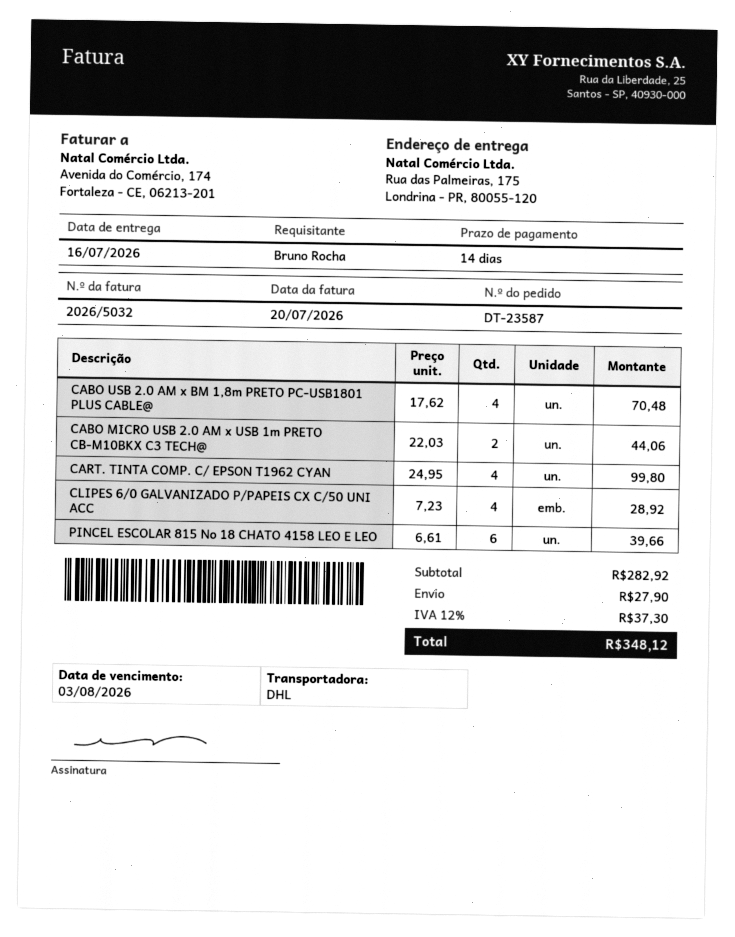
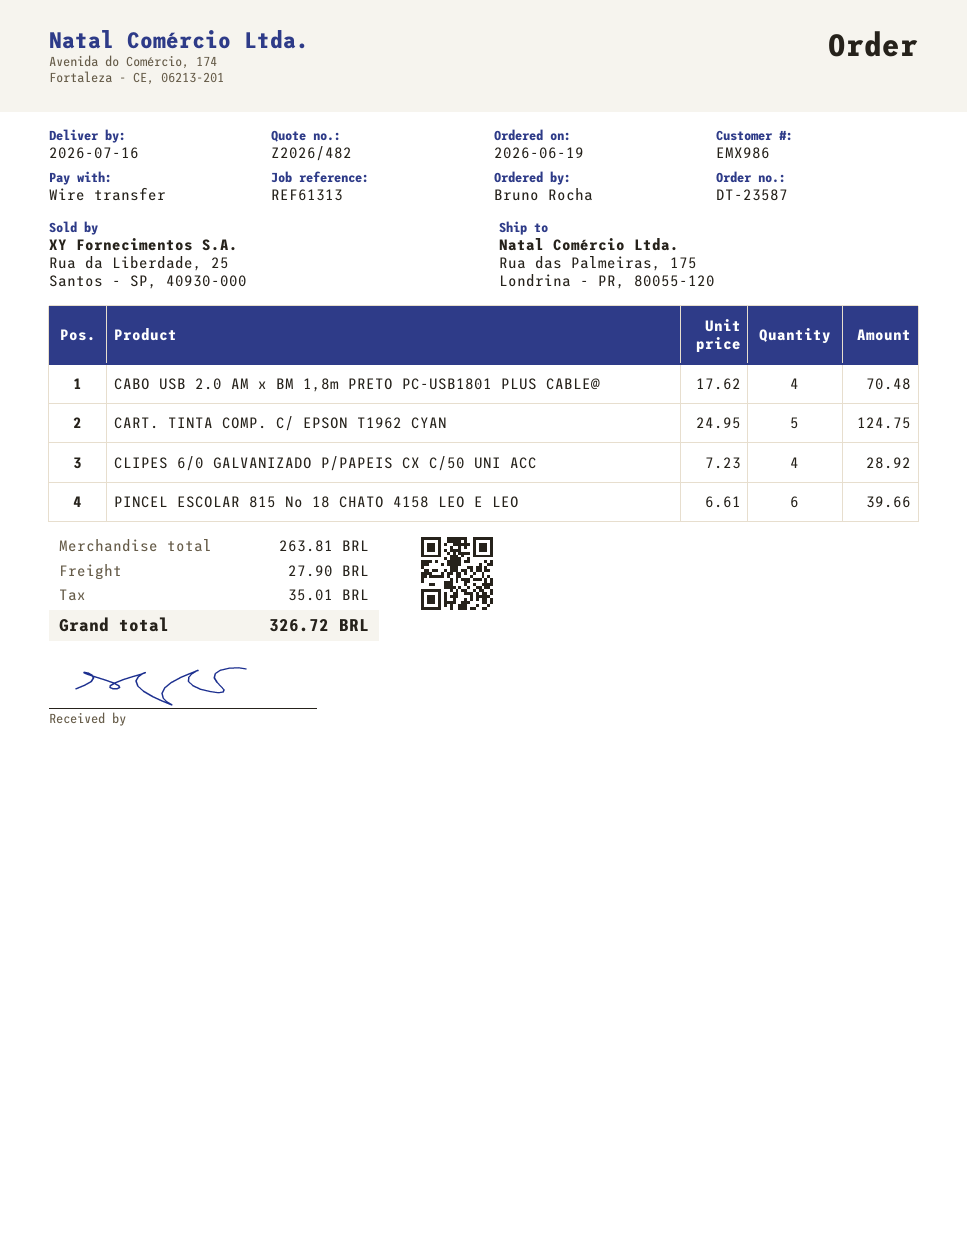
CABO MICRO USB 2.0 AM x USB 1m PRETO CB-M10BKX C3 TECH@: 2 x 22.03 = 44.06 -> none
CART. TINTA COMP. C/ EPSON T1962 CYAN: 4 x 24.95 = 99.80 -> 5 x 24.95 = 124.75
subtotal: 282.92 -> 263.81
tax: 37.30 -> 35.01
total: 348.12 -> 326.72

